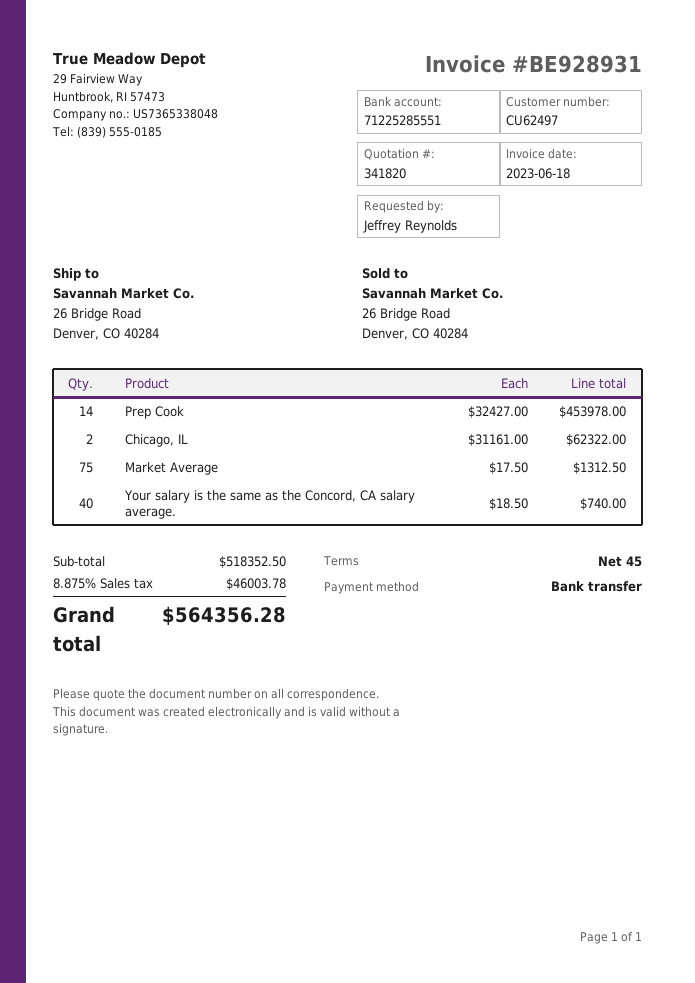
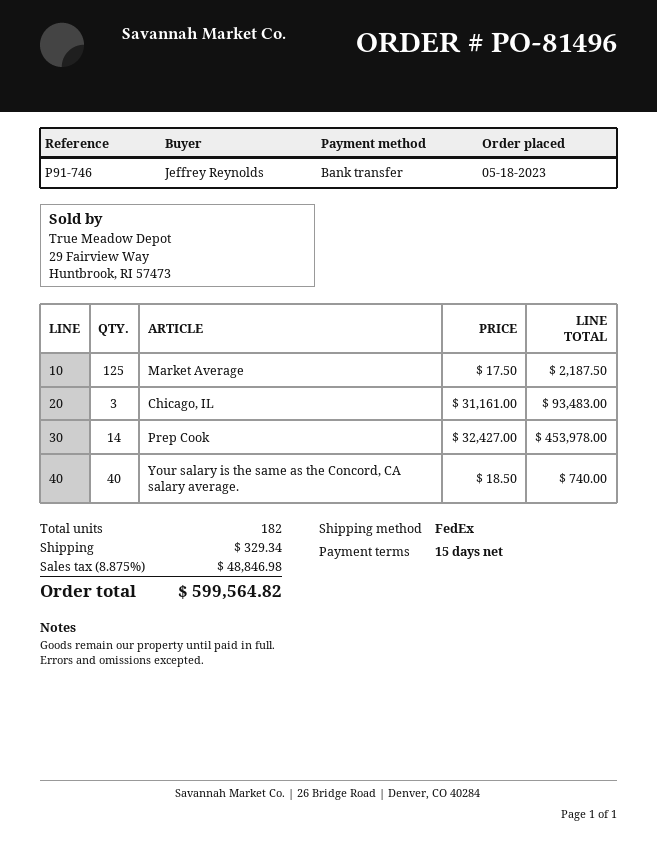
payment terms: 45 days -> 15 days
Chicago, IL: 2 x 31161.00 = 62322.00 -> 3 x 31161.00 = 93483.00
Market Average: 75 x 17.50 = 1312.50 -> 125 x 17.50 = 2187.50
shipping: none -> 329.34
tax: 8.875% = 46003.78 -> 8.875% = 48846.98
total: 564356.28 -> 599564.82

